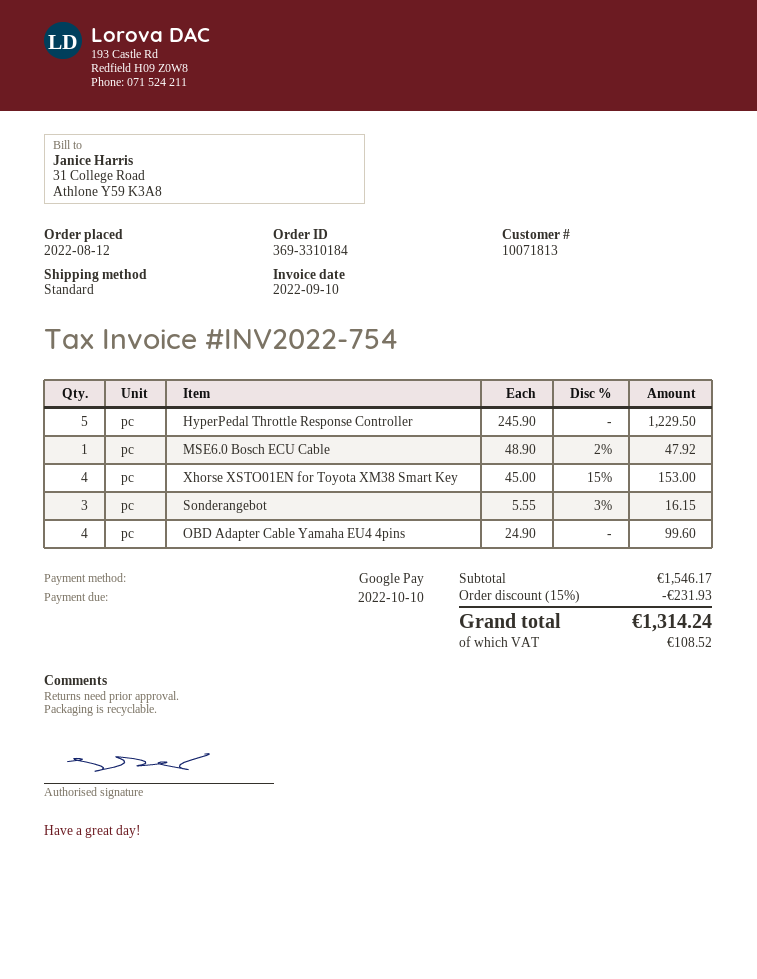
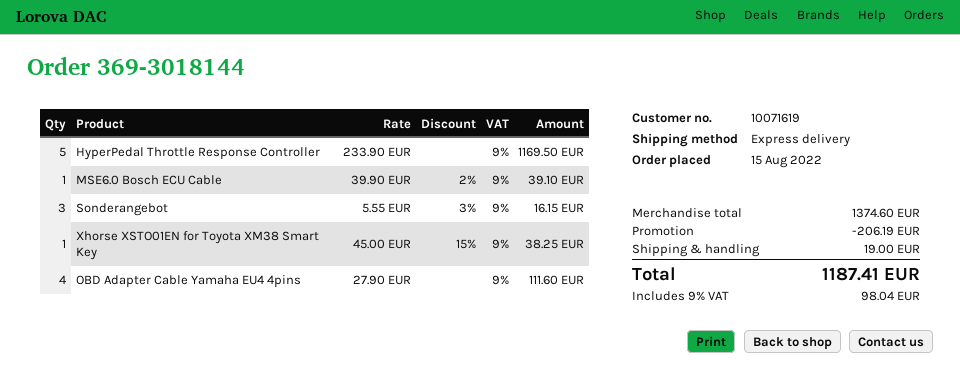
order number: 369-3310184 -> 369-3018144
order date: 2022-08-12 -> 2022-08-15
customer number: 10071813 -> 10071619
shipping method: standard -> express
HyperPedal Throttle Response Controller: 5 x 245.90 = 1229.50 -> 5 x 233.90 = 1169.50
MSE6.0 Bosch ECU Cable: 1 x 48.90 - 2% = 47.92 -> 1 x 39.90 - 2% = 39.10
Xhorse XSTO01EN for Toyota XM38 Smart Key: 4 x 45.00 - 15% = 153.00 -> 1 x 45.00 - 15% = 38.25
OBD Adapter Cable Yamaha EU4 4pins: 4 x 24.90 = 99.60 -> 4 x 27.90 = 111.60
subtotal: 1546.17 -> 1374.60
discount: 231.93 -> 206.19
shipping: none -> 19.00
tax: 108.52 -> 98.04
total: 1314.24 -> 1187.41

